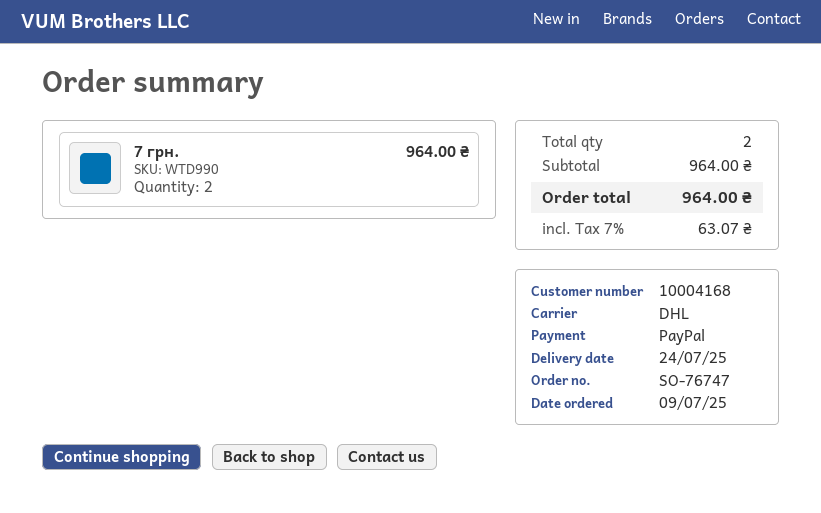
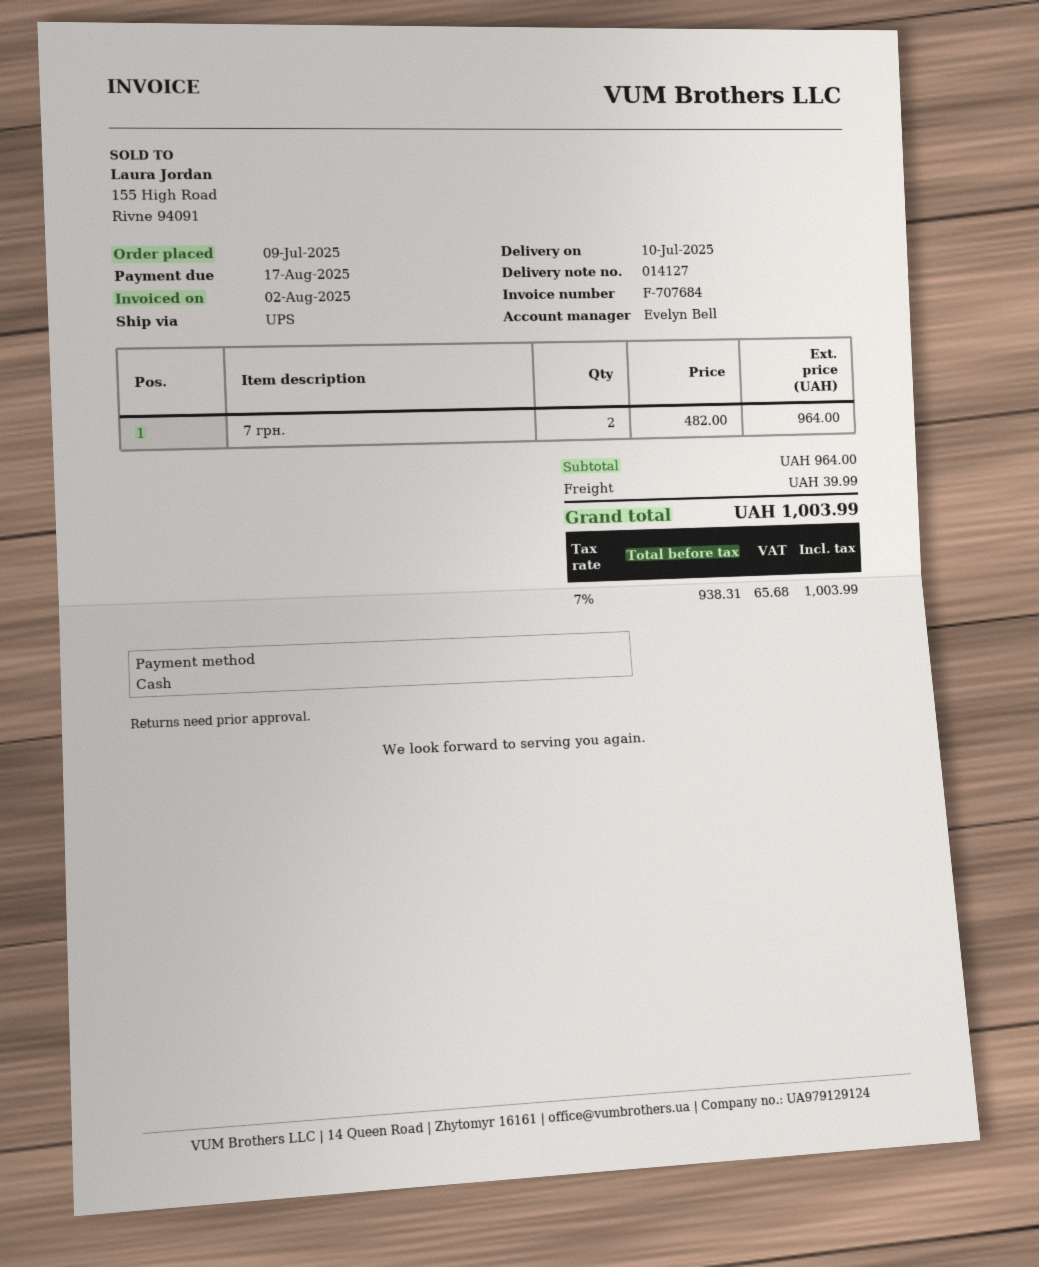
delivery date: 2025-07-24 -> 2025-07-10
payment method: PayPal -> cash
shipping method: DHL -> UPS
shipping: none -> 39.99
tax: 7% = 63.07 -> 7% = 65.68
total: 964.00 -> 1003.99

